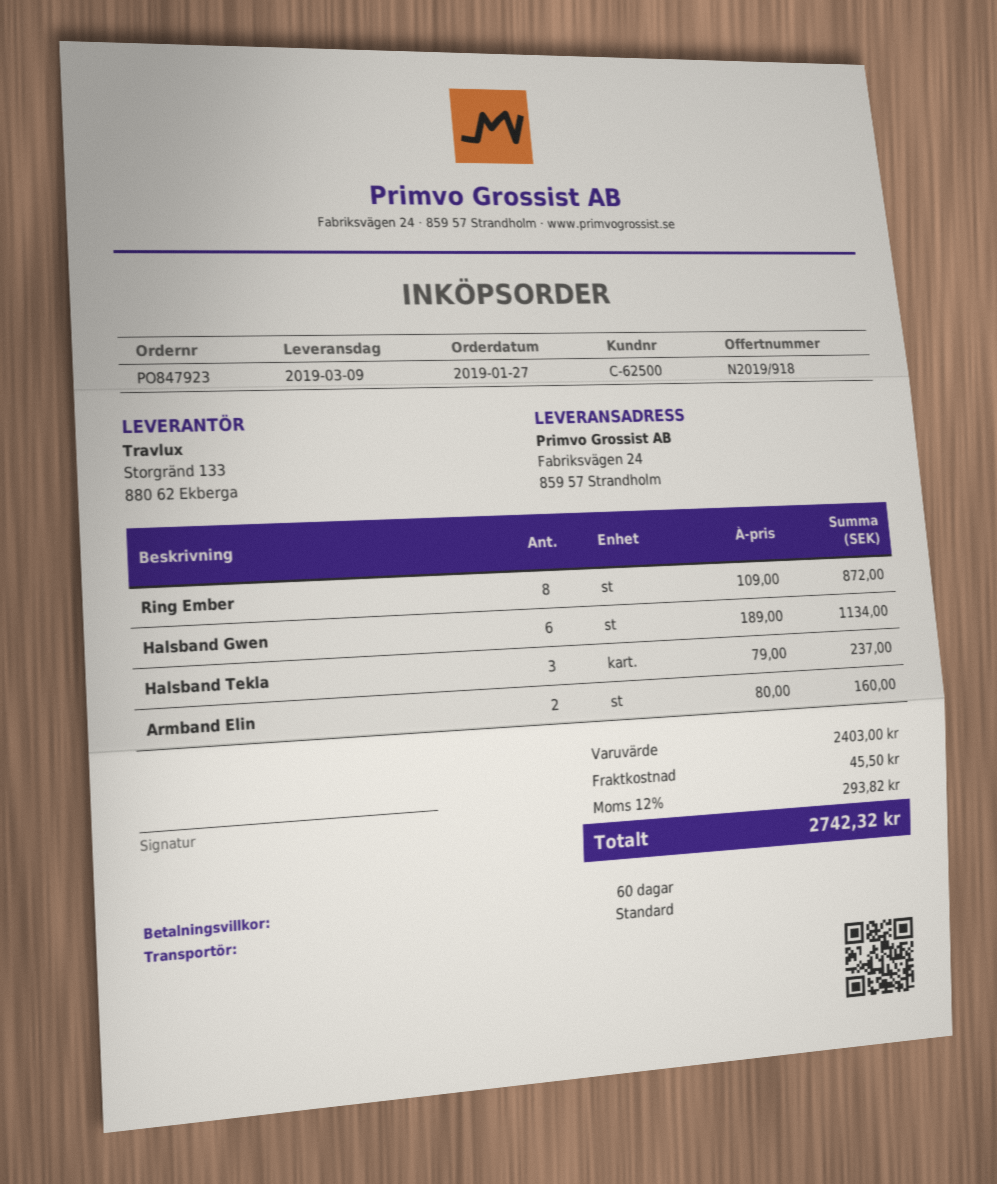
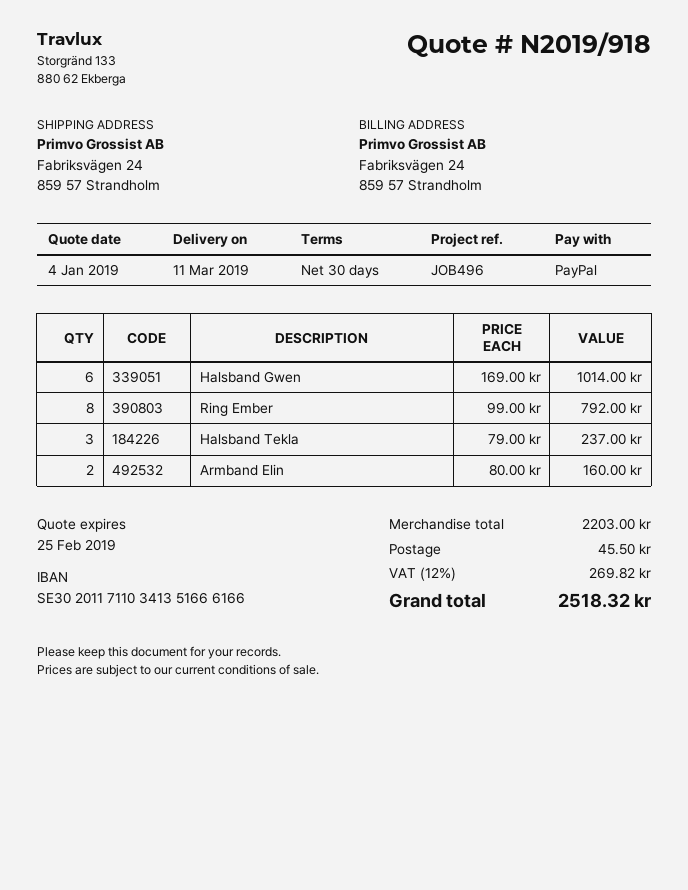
delivery date: 2019-03-09 -> 2019-03-11
payment terms: 60 days -> 30 days
Ring Ember: 8 x 109.00 = 872.00 -> 8 x 99.00 = 792.00
Halsband Gwen: 6 x 189.00 = 1134.00 -> 6 x 169.00 = 1014.00
subtotal: 2403.00 -> 2203.00
tax: 12% = 293.82 -> 12% = 269.82
total: 2742.32 -> 2518.32

